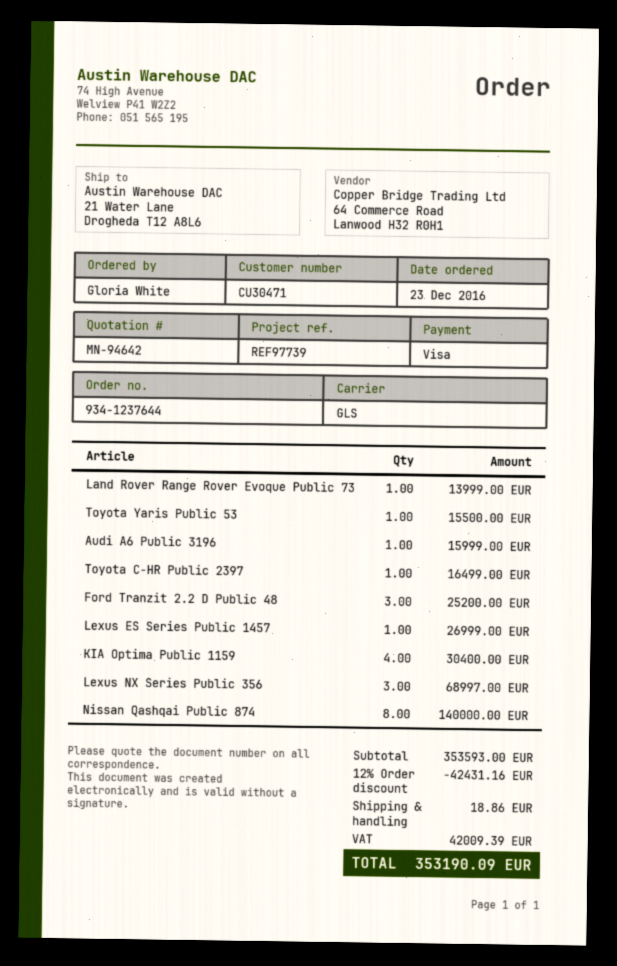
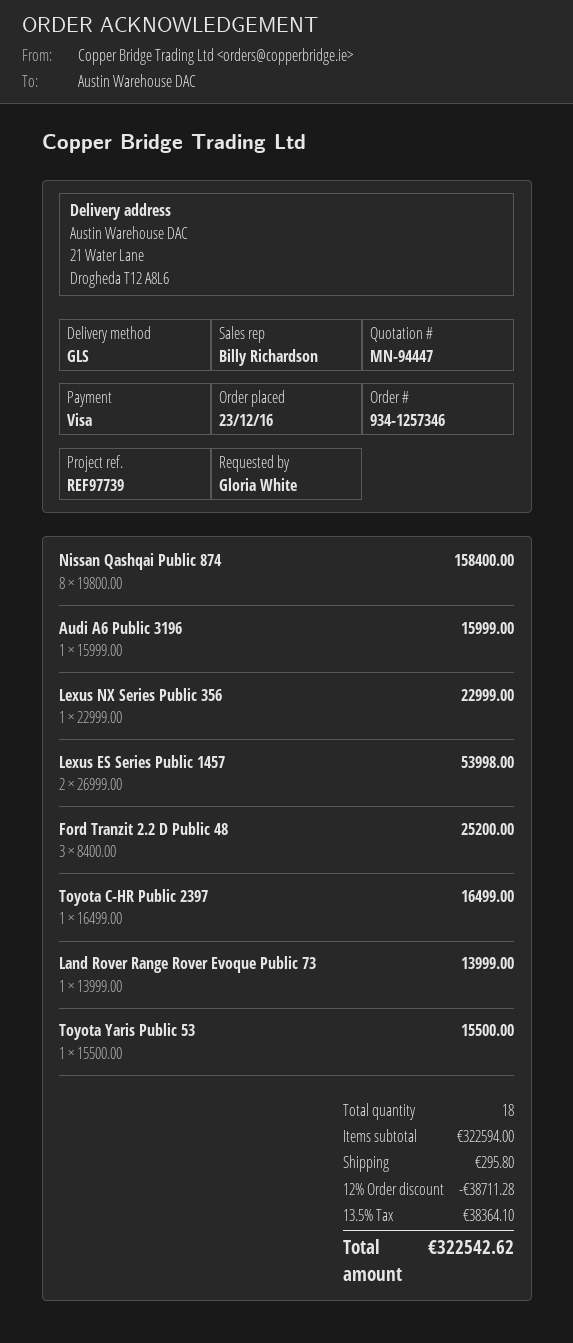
quote number: MN-94642 -> MN-94447
order number: 934-1237644 -> 934-1257346
Lexus ES Series Public 1457: 1 for 26999.00 -> 2 for 53998.00
KIA Optima Public 1159: 4 for 30400.00 -> none
Lexus NX Series Public 356: 3 for 68997.00 -> 1 for 22999.00
Nissan Qashqai Public 874: 8 for 140000.00 -> 8 for 158400.00
subtotal: 353593.00 -> 322594.00
discount: 12% = 42431.16 -> 12% = 38711.28
shipping: 18.86 -> 295.80
tax: 42009.39 -> 38364.10
total: 353190.09 -> 322542.62

